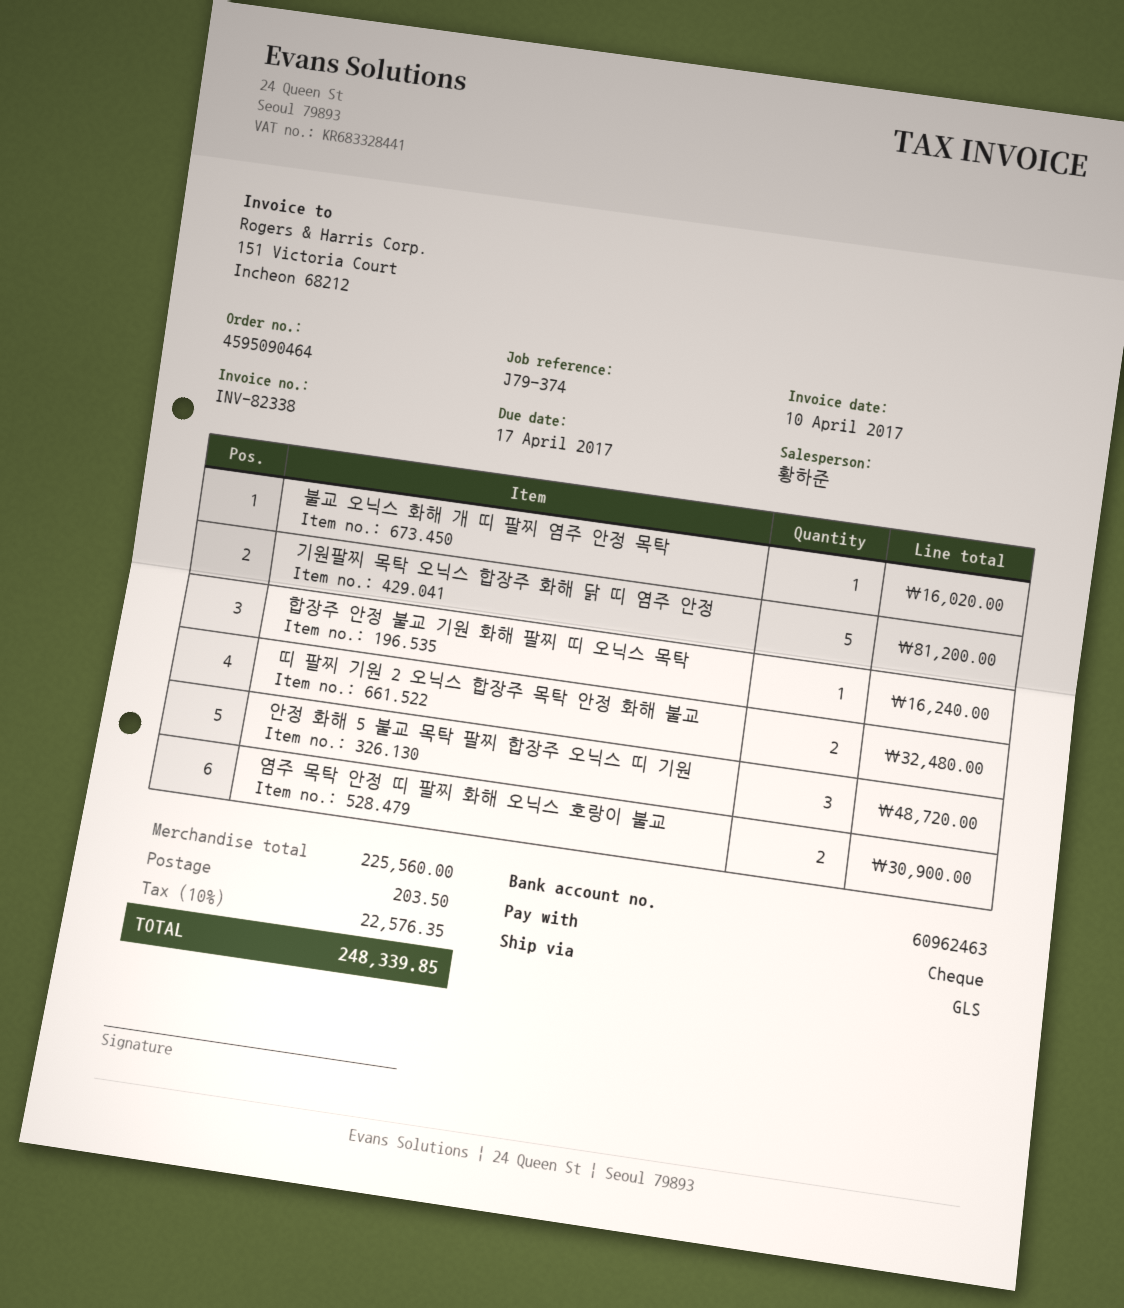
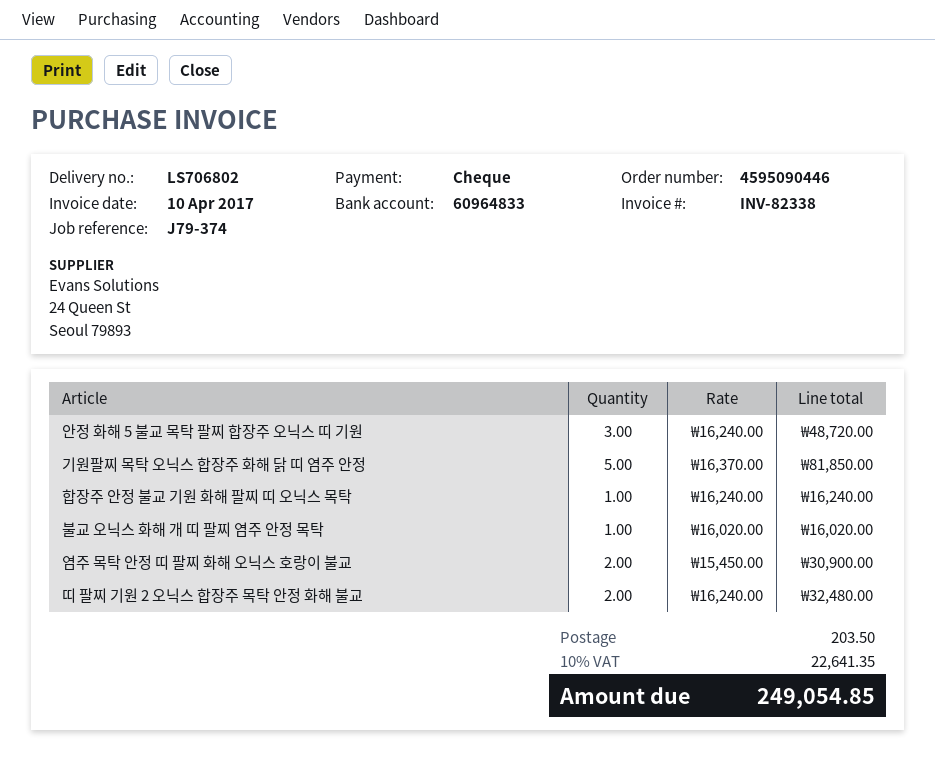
order number: 4595090464 -> 4595090446
bank account: 60962463 -> 60964833
기원팔찌 목탁 오닉스 합장주 화해 닭 띠 염주 안정: 5 for 81200.00 -> 5 for 81850.00
tax: 10% = 22576.35 -> 10% = 22641.35
total: 248339.85 -> 249054.85

